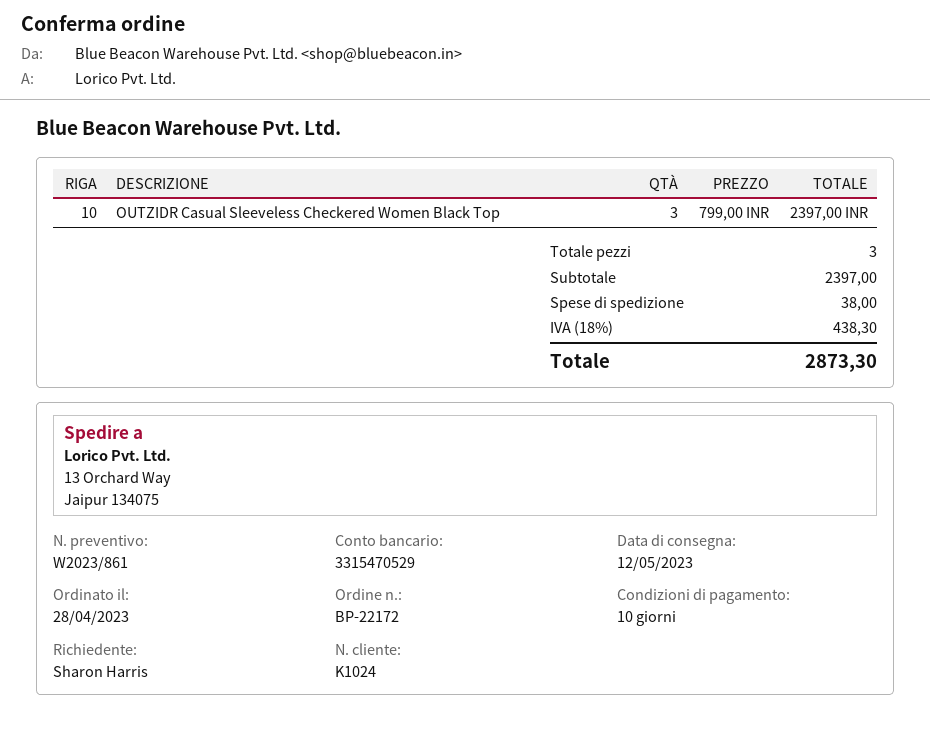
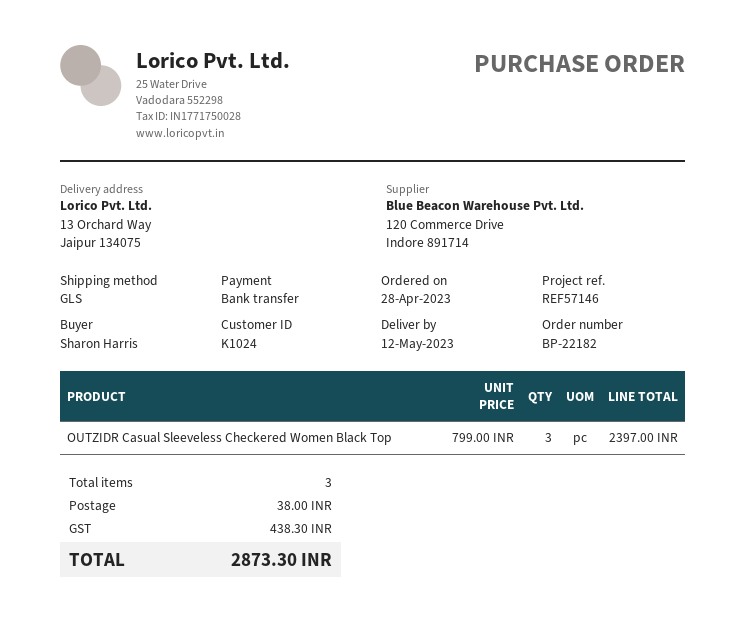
order number: BP-22172 -> BP-22182

